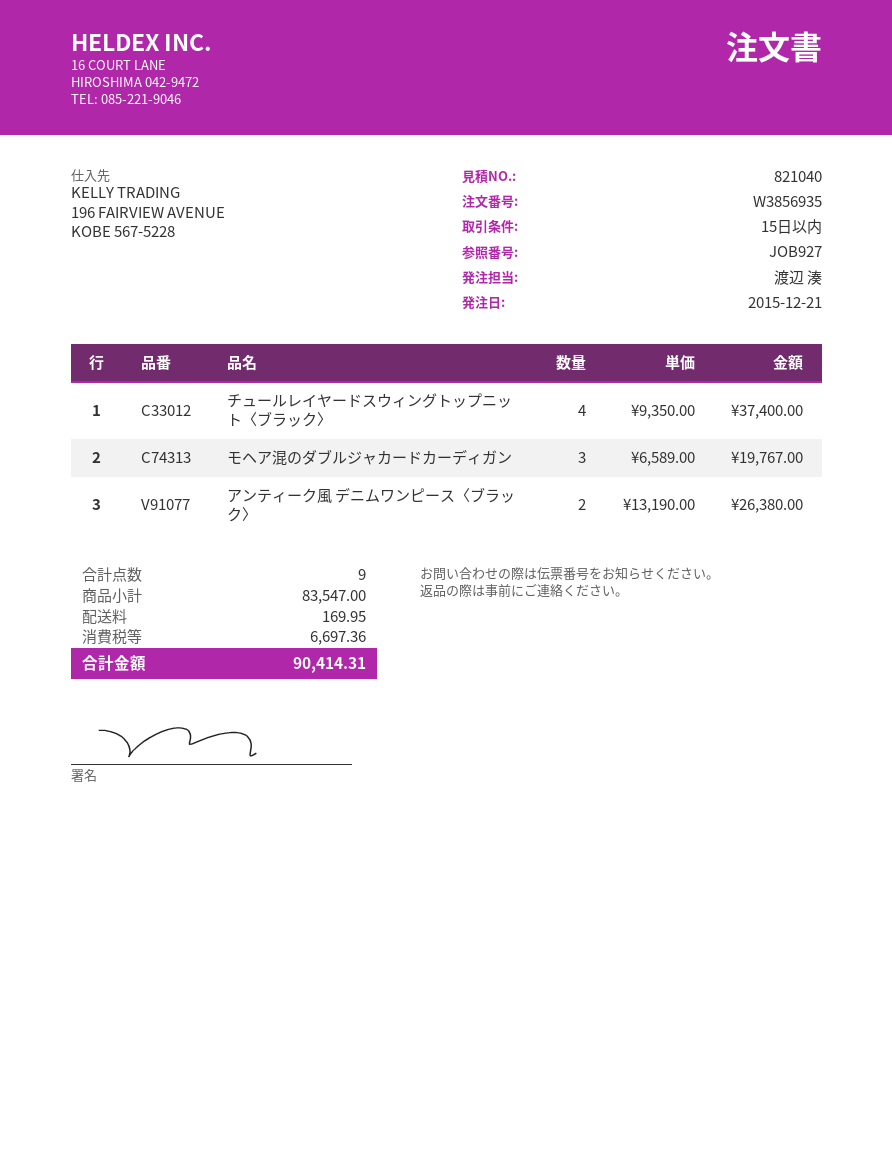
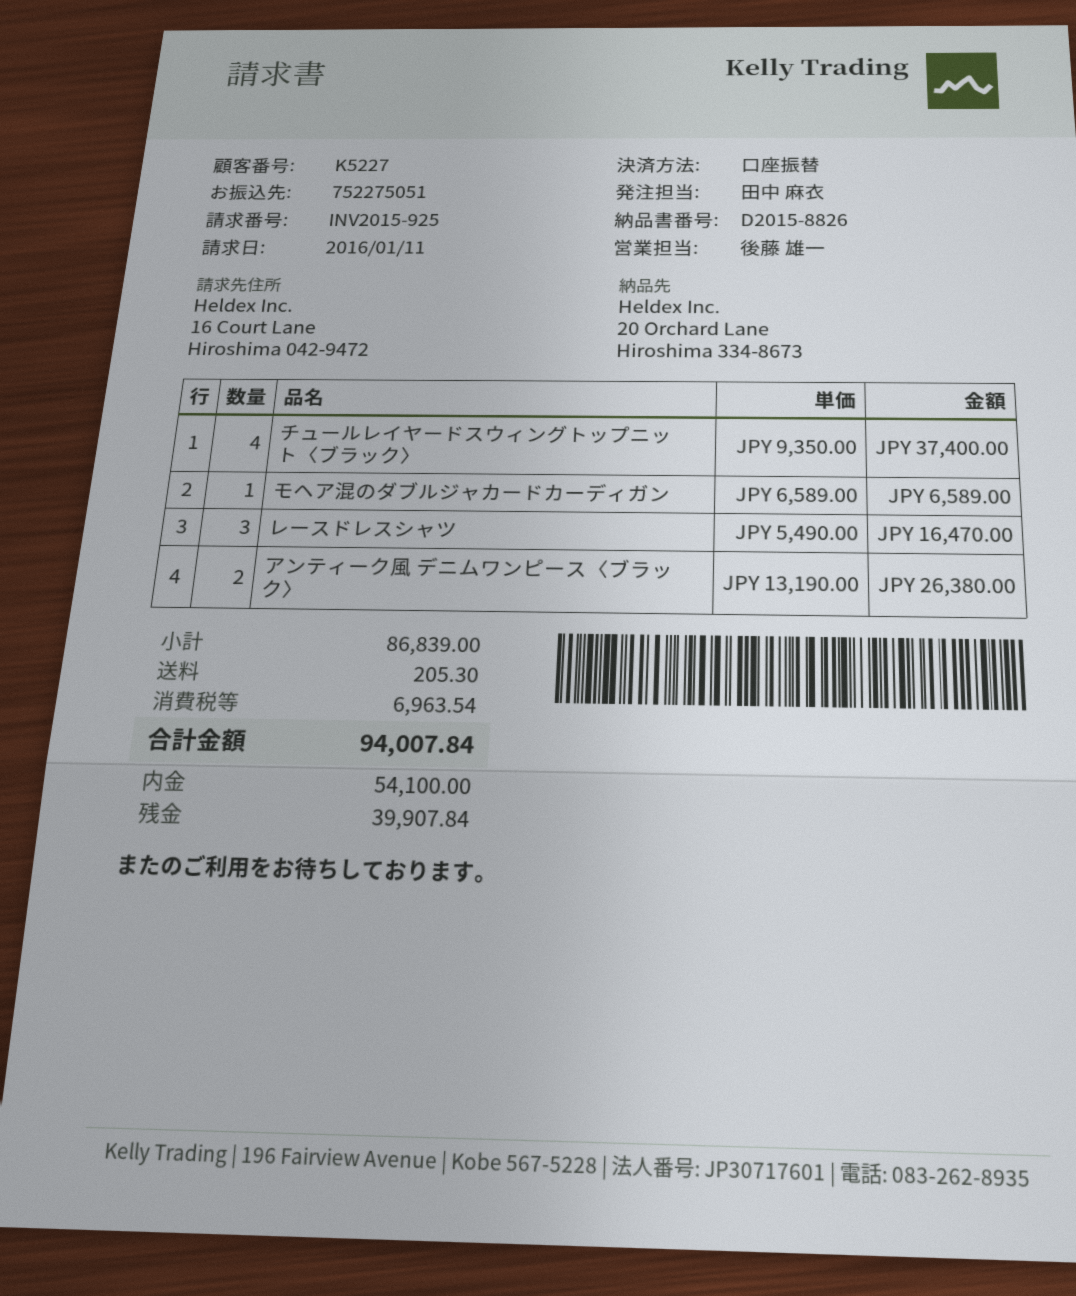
ordered by: 渡辺 湊 -> 田中 麻衣
モヘア混のダブルジャカードカーディガン: 3 x 6589.00 = 19767.00 -> 1 x 6589.00 = 6589.00
レースドレスシャツ: none -> 3 x 5490.00 = 16470.00
subtotal: 83547.00 -> 86839.00
shipping: 169.95 -> 205.30
tax: 6697.36 -> 6963.54
total: 90414.31 -> 94007.84

